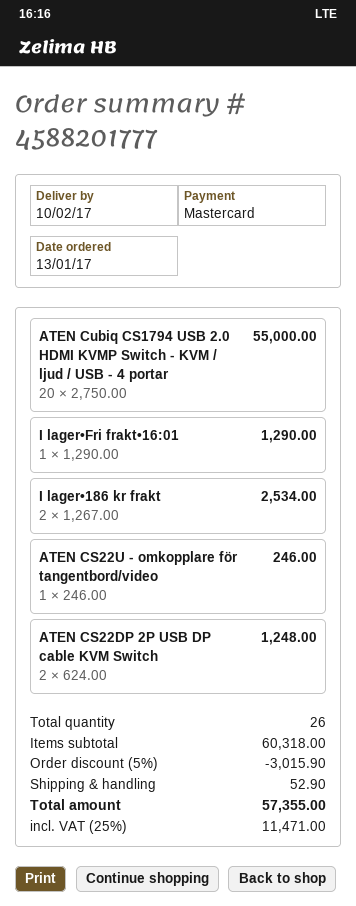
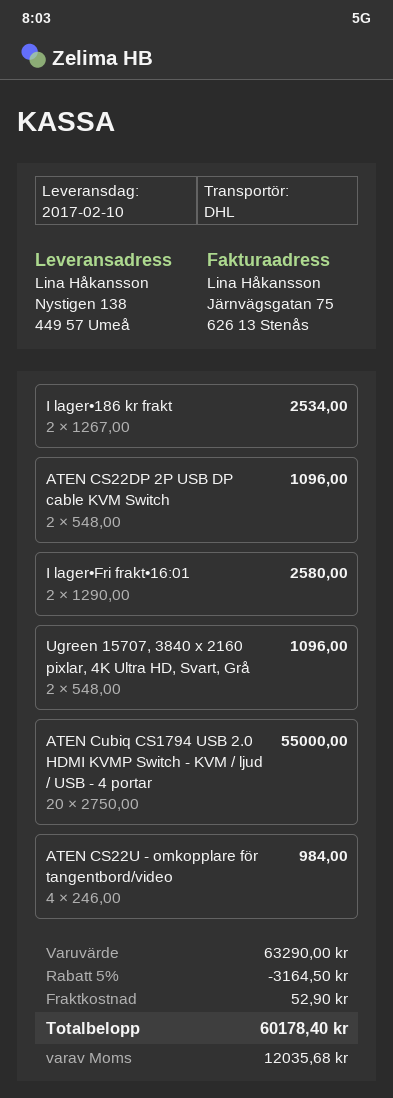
I lager•Fri frakt•16:01: 1 x 1290.00 = 1290.00 -> 2 x 1290.00 = 2580.00
ATEN CS22U - omkopplare för tangentbord/video: 1 x 246.00 = 246.00 -> 4 x 246.00 = 984.00
ATEN CS22DP 2P USB DP cable KVM Switch: 2 x 624.00 = 1248.00 -> 2 x 548.00 = 1096.00
Ugreen 15707, 3840 x 2160 pixlar, 4K Ultra HD, Svart, Grå: none -> 2 x 548.00 = 1096.00
subtotal: 60318.00 -> 63290.00
discount: 5% = 3015.90 -> 5% = 3164.50
tax: 11471.00 -> 12035.68
total: 57355.00 -> 60178.40

